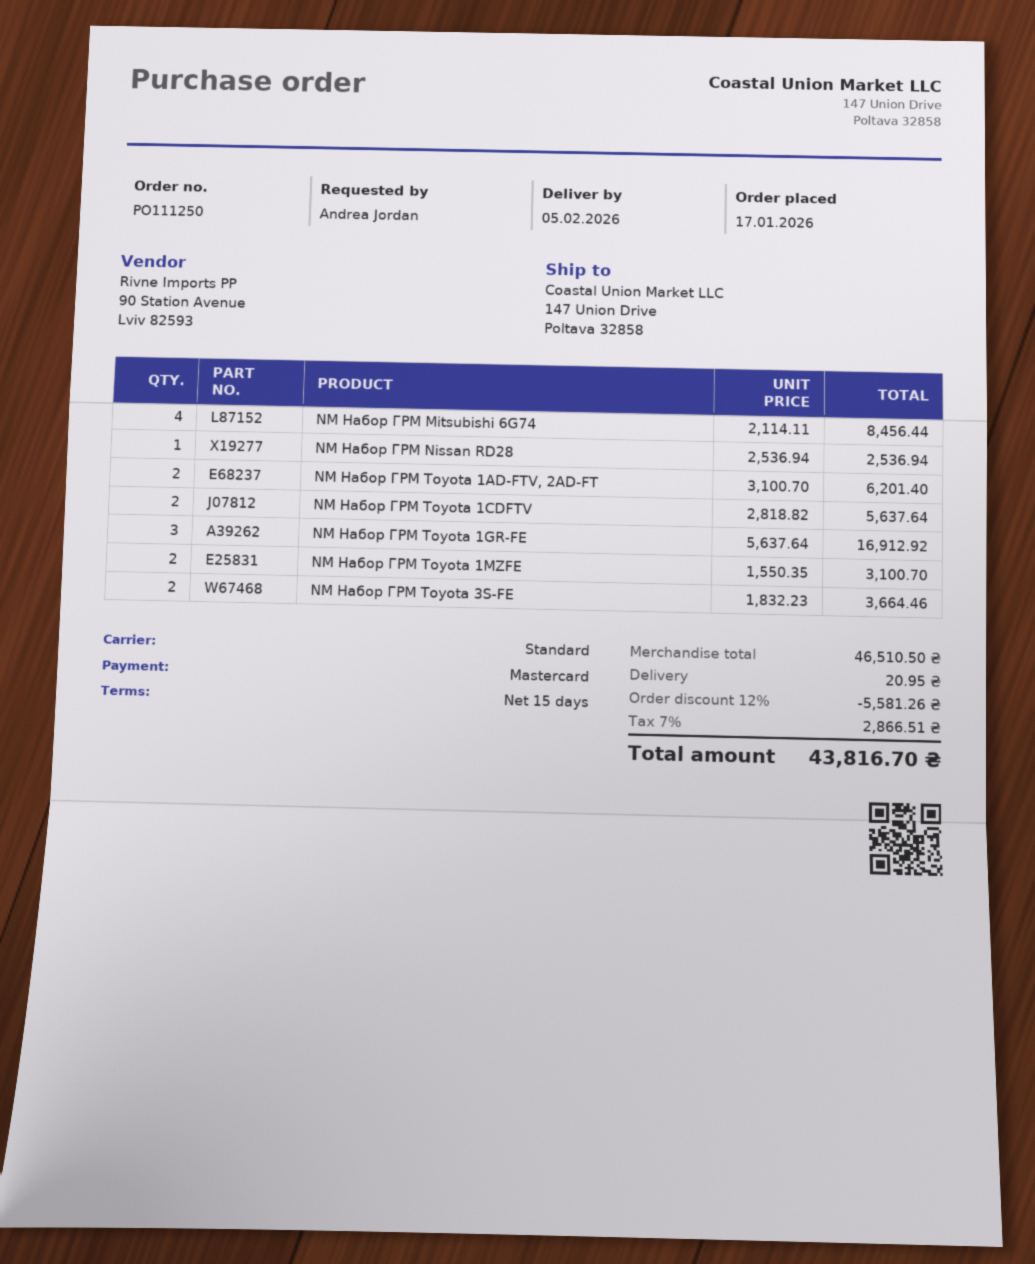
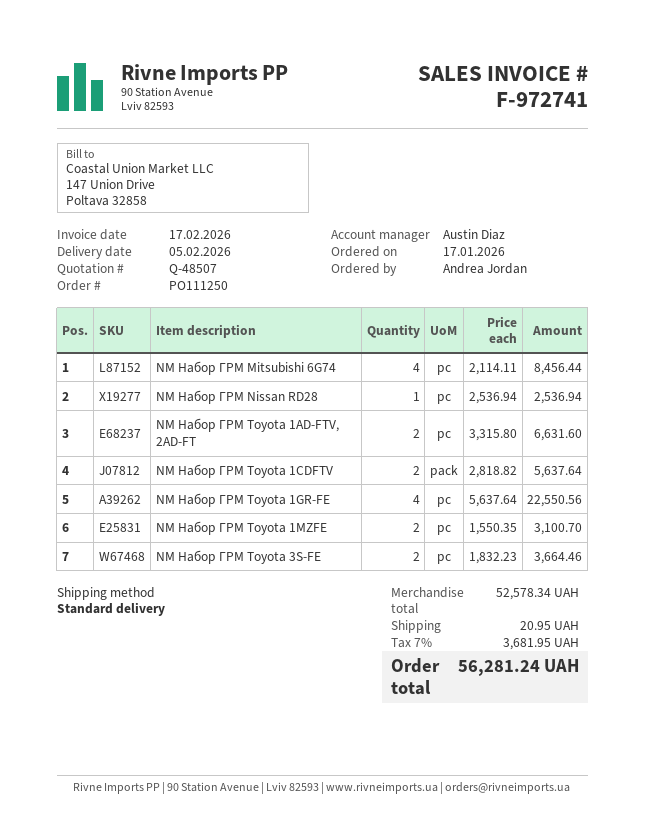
NM Набор ГРМ Toyota 1AD-FTV, 2AD-FT: 2 x 3100.70 = 6201.40 -> 2 x 3315.80 = 6631.60
NM Набор ГРМ Toyota 1GR-FE: 3 x 5637.64 = 16912.92 -> 4 x 5637.64 = 22550.56
subtotal: 46510.50 -> 52578.34
discount: 12% = 5581.26 -> none
tax: 7% = 2866.51 -> 7% = 3681.95
total: 43816.70 -> 56281.24

